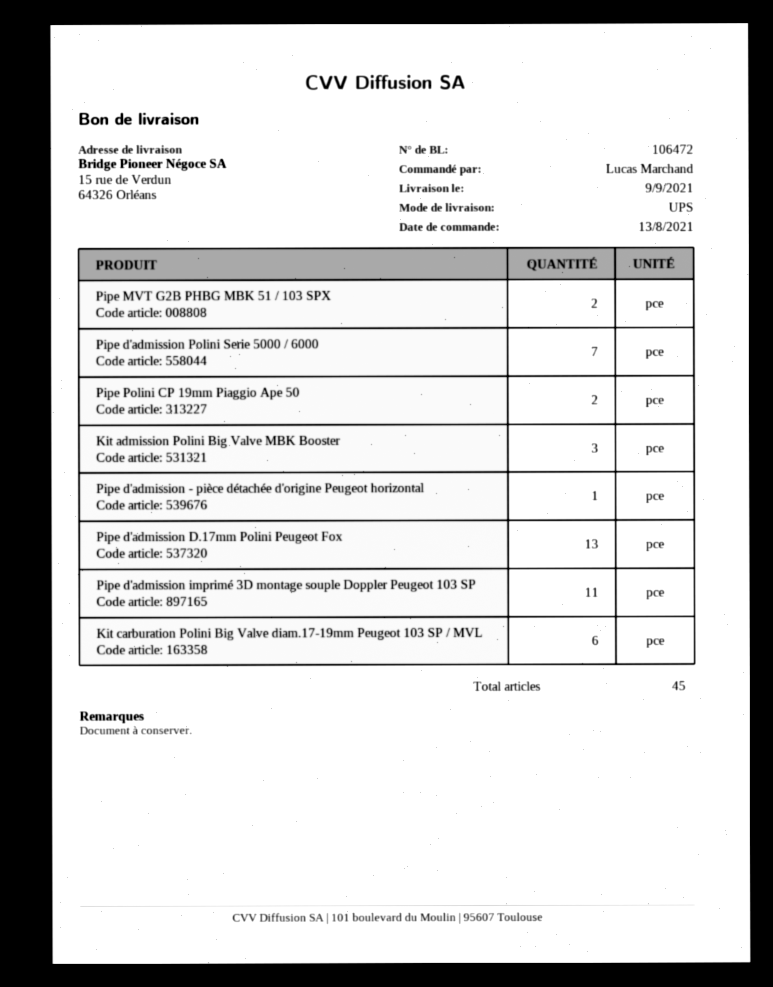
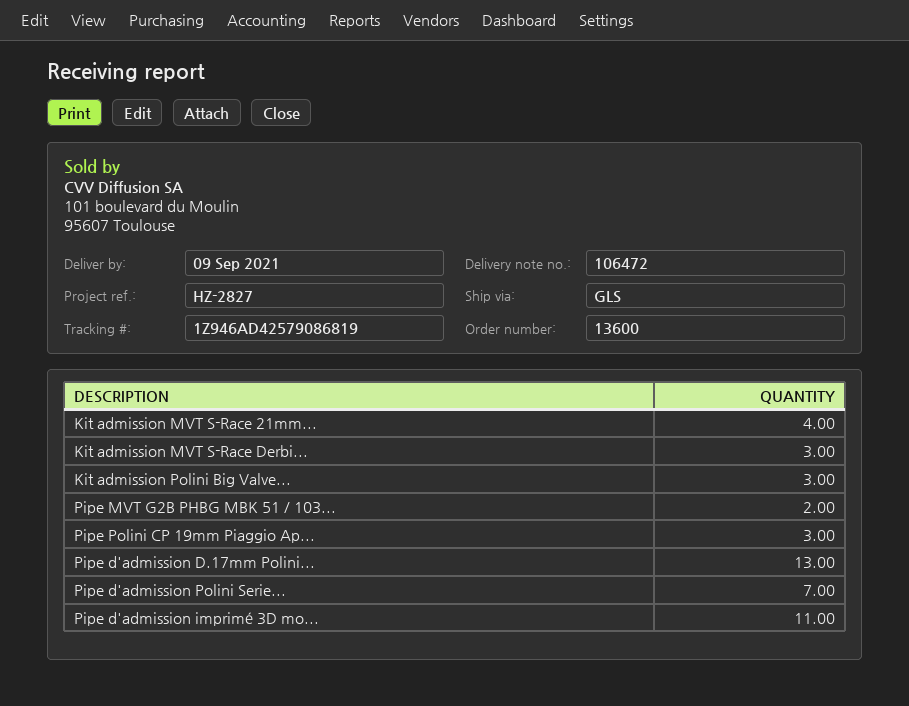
shipping method: UPS -> GLS
Pipe Polini CP 19mm Piaggio Ape 50: 2 -> 3
Pipe d'admission - pièce détachée d'origine Peugeot horizontal: 1 -> none
Kit carburation Polini Big Valve diam.17-19mm Peugeot 103 SP / MVL: 6 -> none
Kit admission MVT S-Race 21mm...: none -> 4
Kit admission MVT S-Race Derbi...: none -> 3

